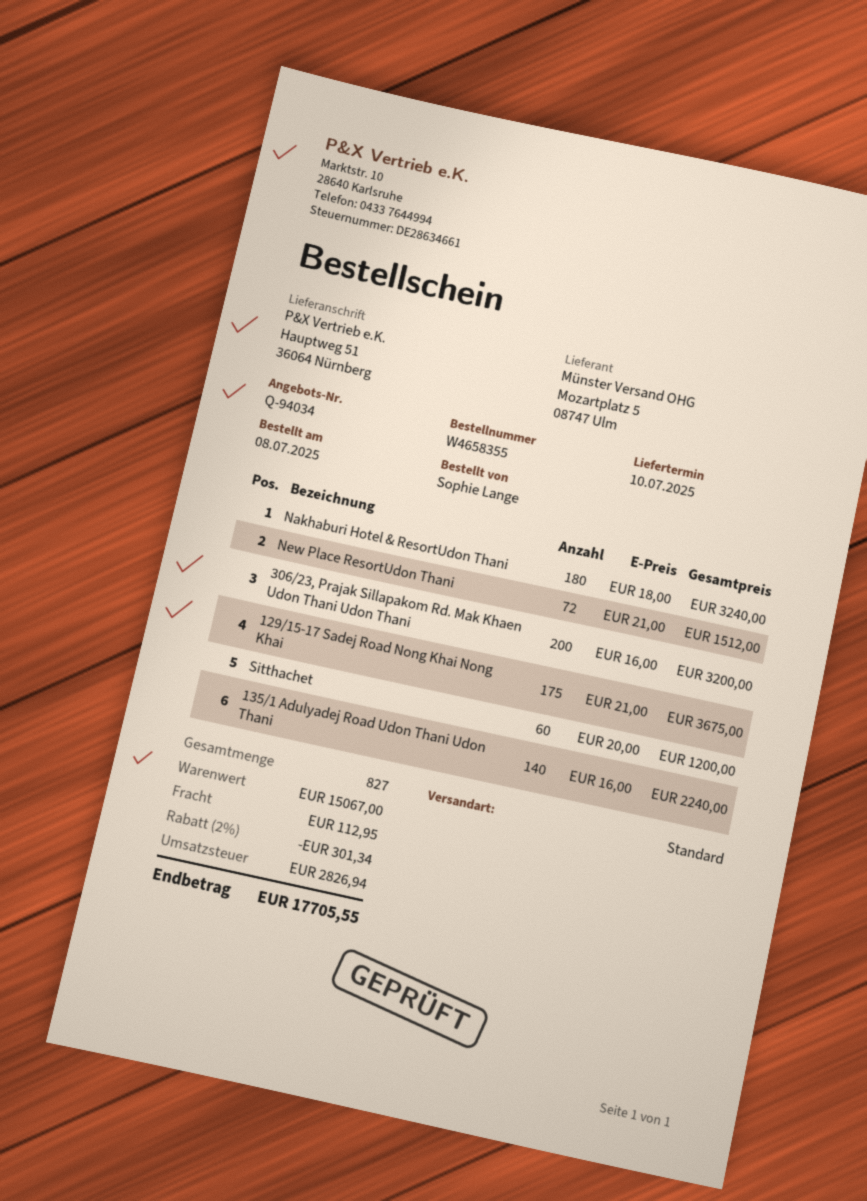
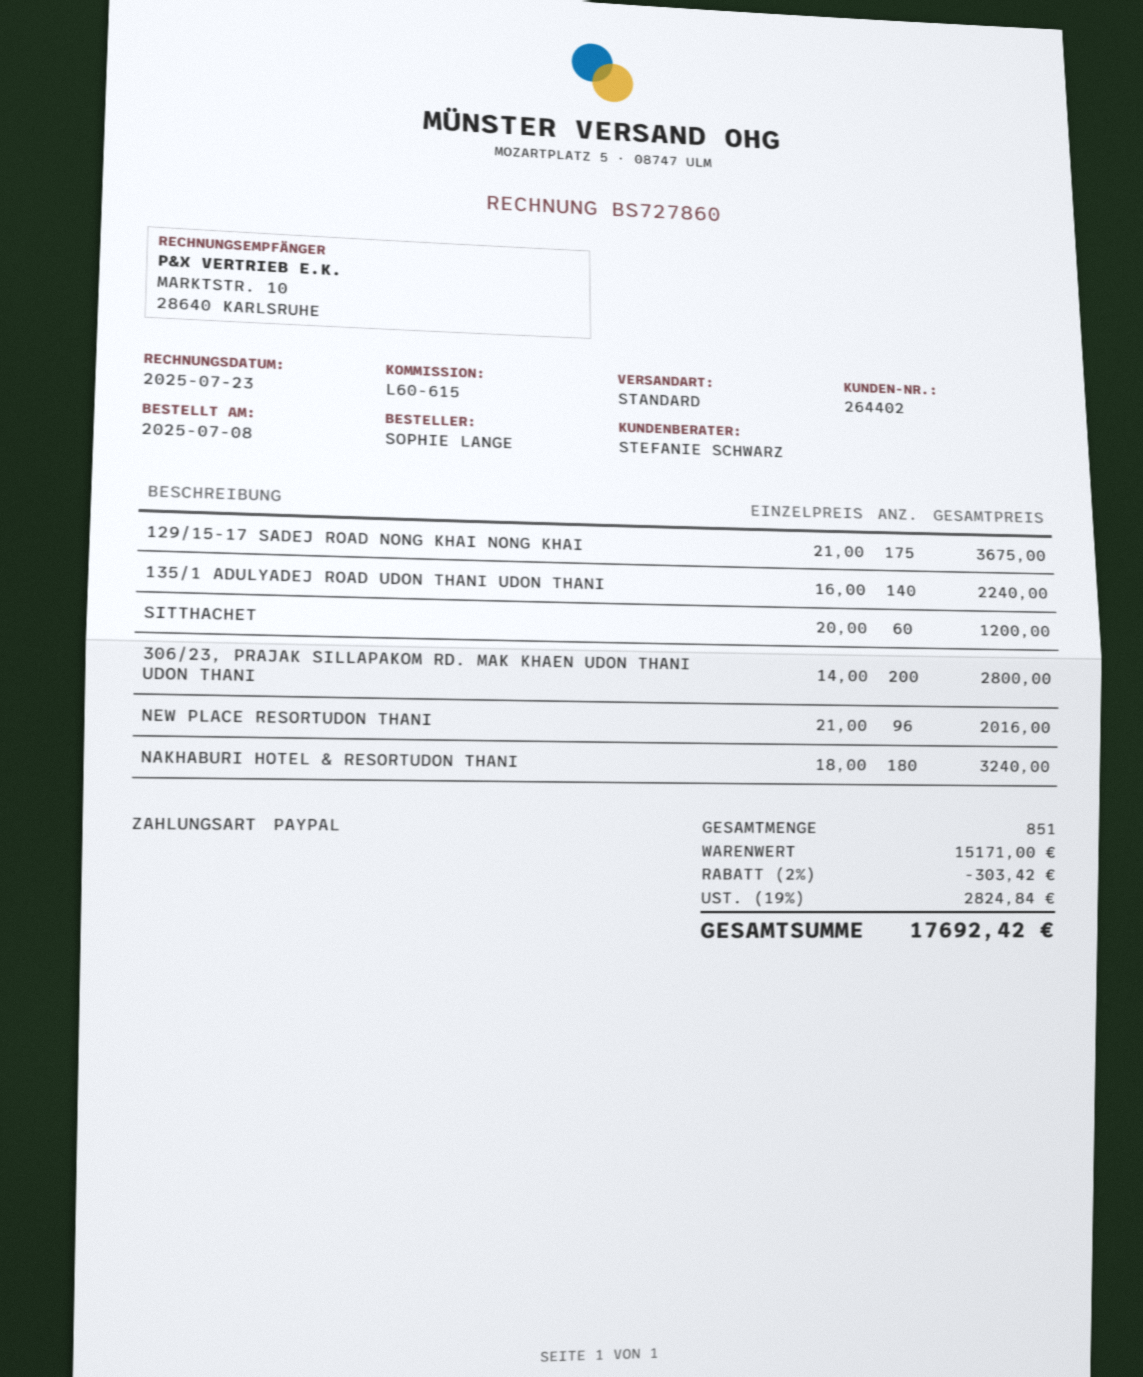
New Place ResortUdon Thani: 72 x 21.00 = 1512.00 -> 96 x 21.00 = 2016.00
306/23, Prajak Sillapakom Rd. Mak Khaen Udon Thani Udon Thani: 200 x 16.00 = 3200.00 -> 200 x 14.00 = 2800.00
total quantity: 827 -> 851
subtotal: 15067.00 -> 15171.00
discount: 2% = 301.34 -> 2% = 303.42
shipping: 112.95 -> none
tax: 2826.94 -> 2824.84
total: 17705.55 -> 17692.42

